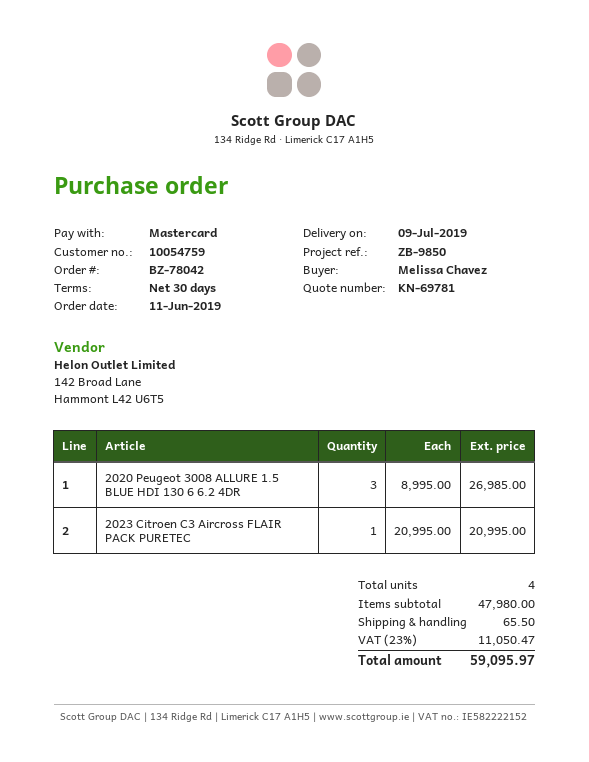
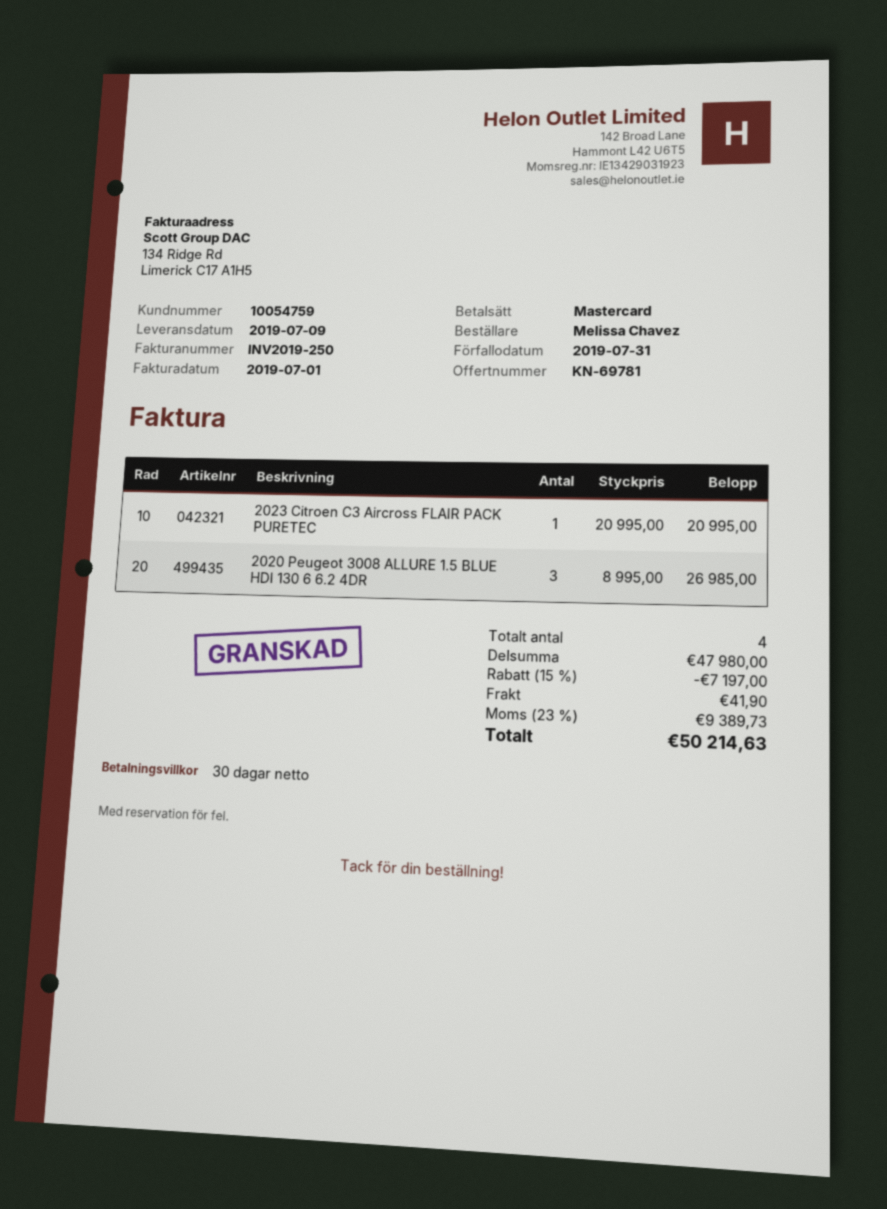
discount: none -> 15% = 7197.00
shipping: 65.50 -> 41.90
tax: 23% = 11050.47 -> 23% = 9389.73
total: 59095.97 -> 50214.63

